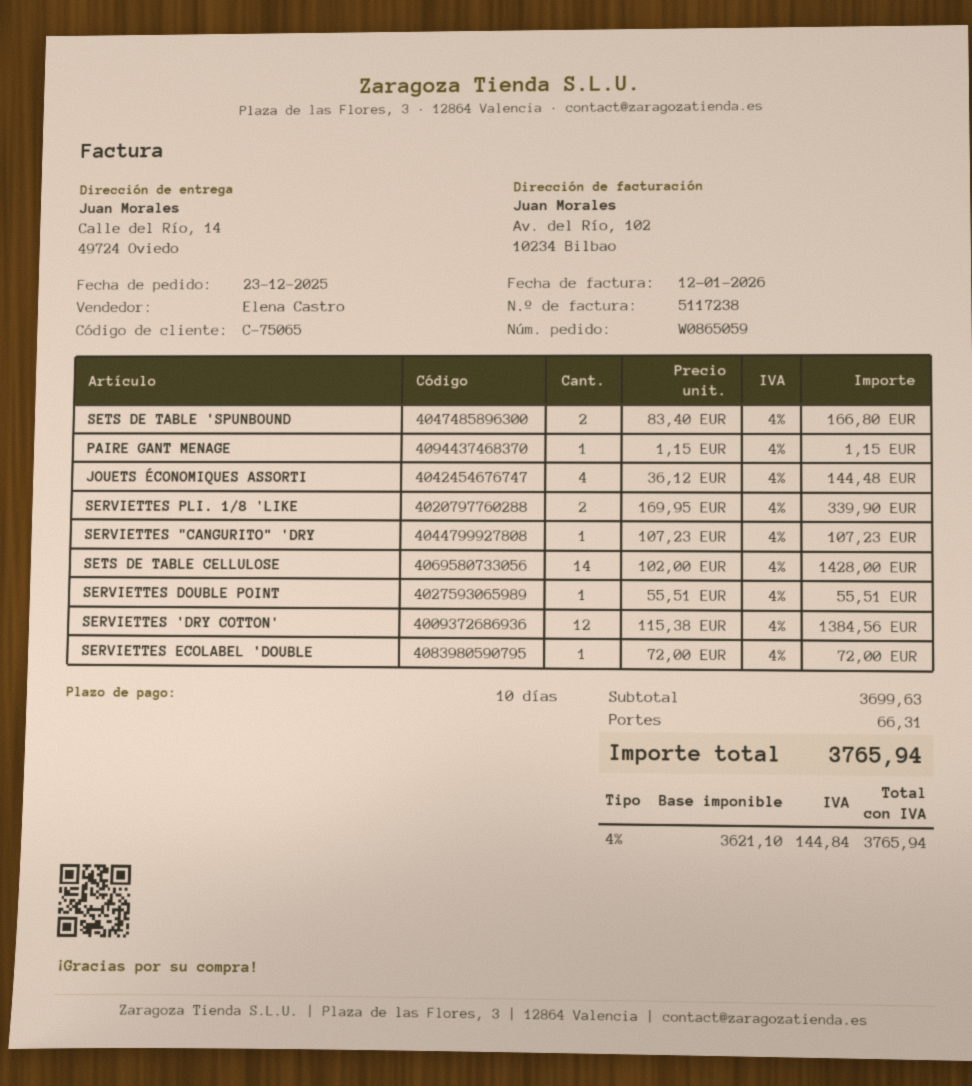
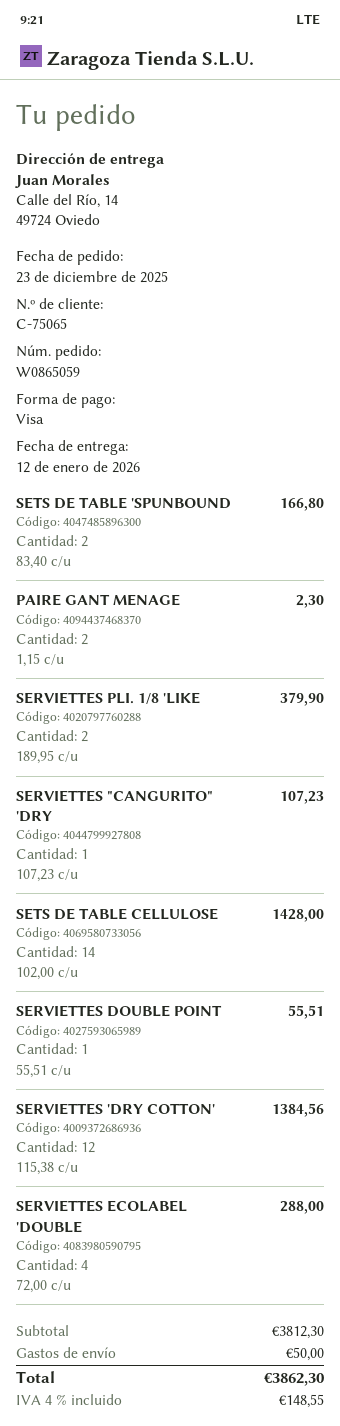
PAIRE GANT MENAGE: 1 x 1.15 = 1.15 -> 2 x 1.15 = 2.30
JOUETS ÉCONOMIQUES ASSORTI: 4 x 36.12 = 144.48 -> none
SERVIETTES PLI. 1/8 'LIKE: 2 x 169.95 = 339.90 -> 2 x 189.95 = 379.90
SERVIETTES ECOLABEL 'DOUBLE: 1 x 72.00 = 72.00 -> 4 x 72.00 = 288.00
subtotal: 3699.63 -> 3812.30
shipping: 66.31 -> 50.00
tax: 4% = 144.84 -> 4% = 148.55
total: 3765.94 -> 3862.30

